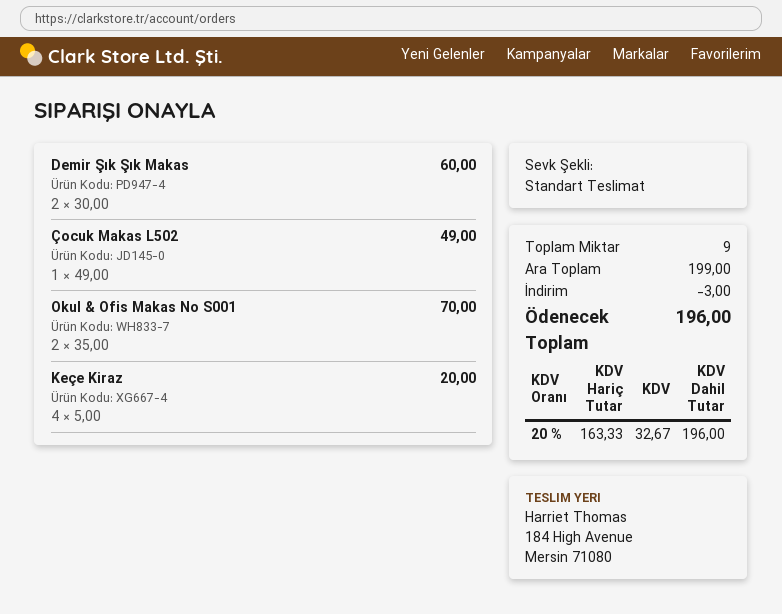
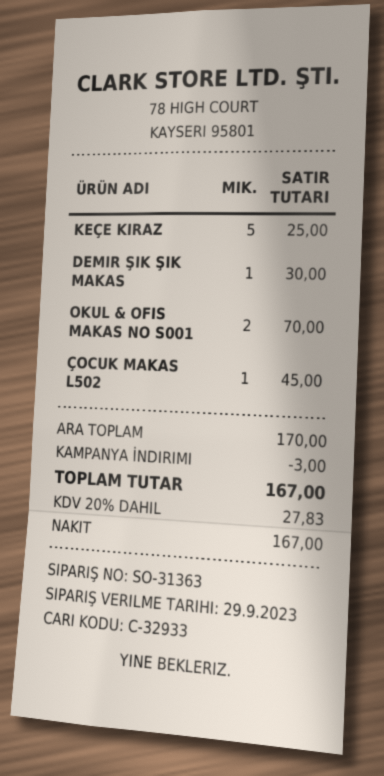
Demir Şık Şık Makas: 2 for 60.00 -> 1 for 30.00
Çocuk Makas L502: 1 for 49.00 -> 1 for 45.00
Keçe Kiraz: 4 for 20.00 -> 5 for 25.00
subtotal: 199.00 -> 170.00
tax: 20% = 32.67 -> 20% = 27.83
total: 196.00 -> 167.00

